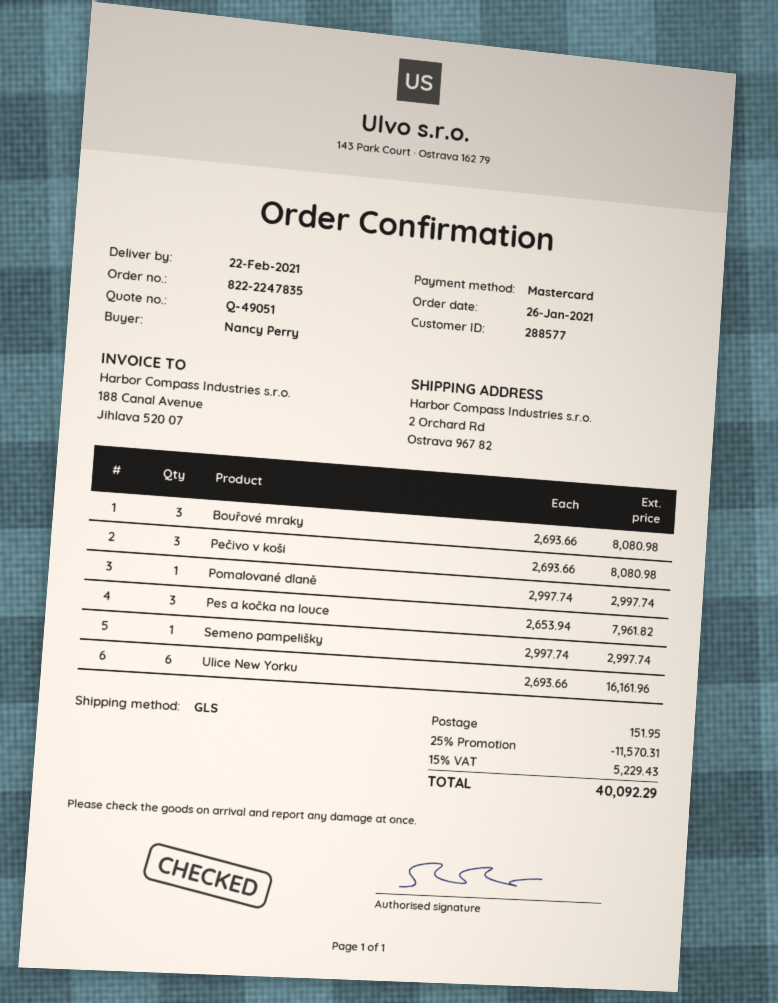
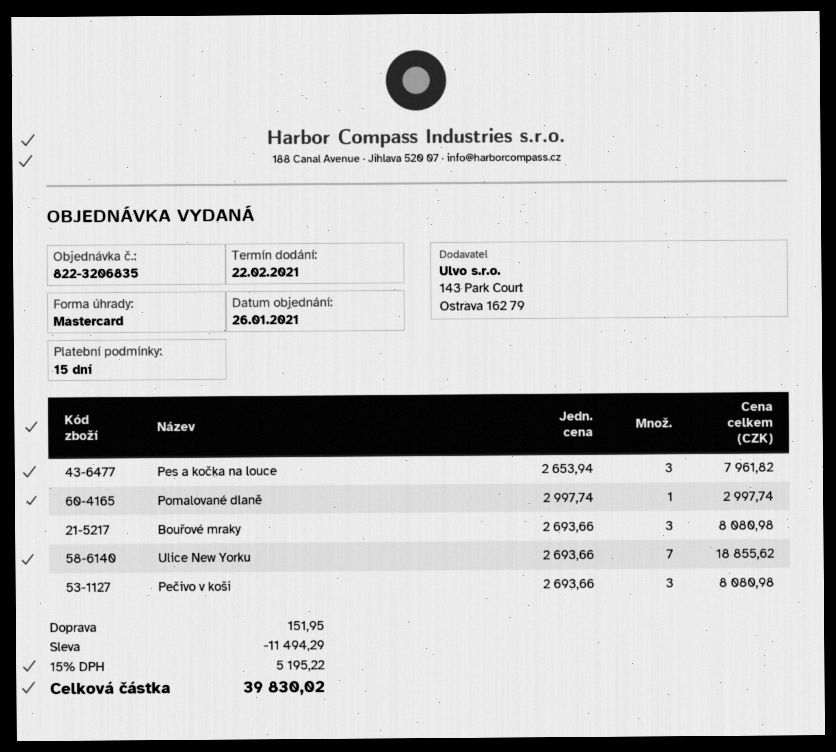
order number: 822-2247835 -> 822-3206835
Semeno pampelišky: 1 x 2997.74 = 2997.74 -> none
Ulice New Yorku: 6 x 2693.66 = 16161.96 -> 7 x 2693.66 = 18855.62
discount: 11570.31 -> 11494.29
tax: 15% = 5229.43 -> 15% = 5195.22
total: 40092.29 -> 39830.02

